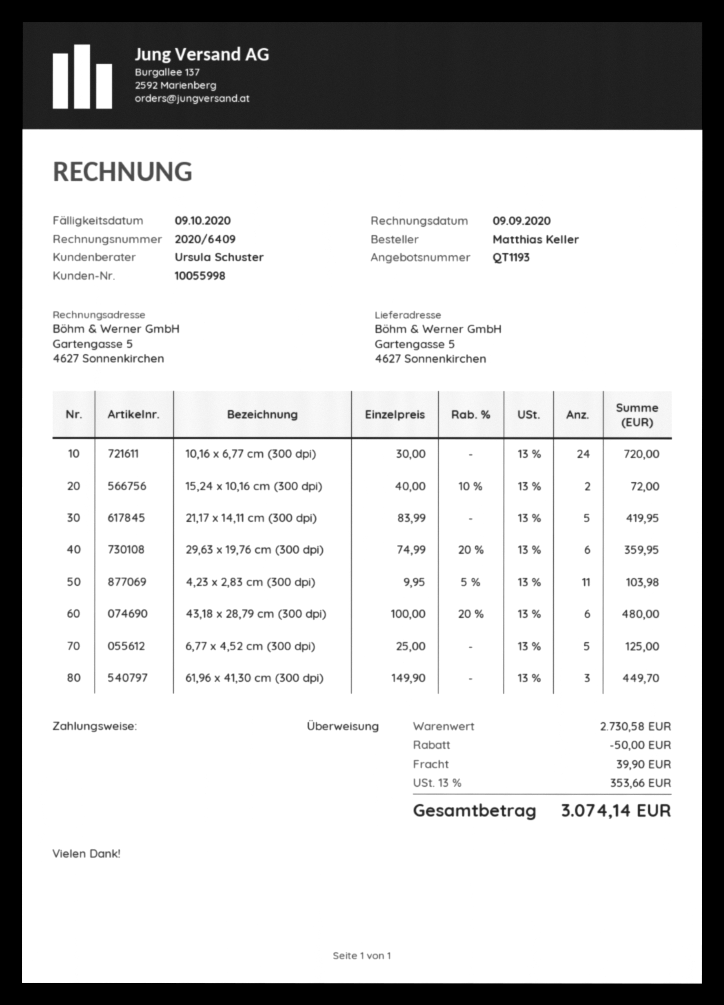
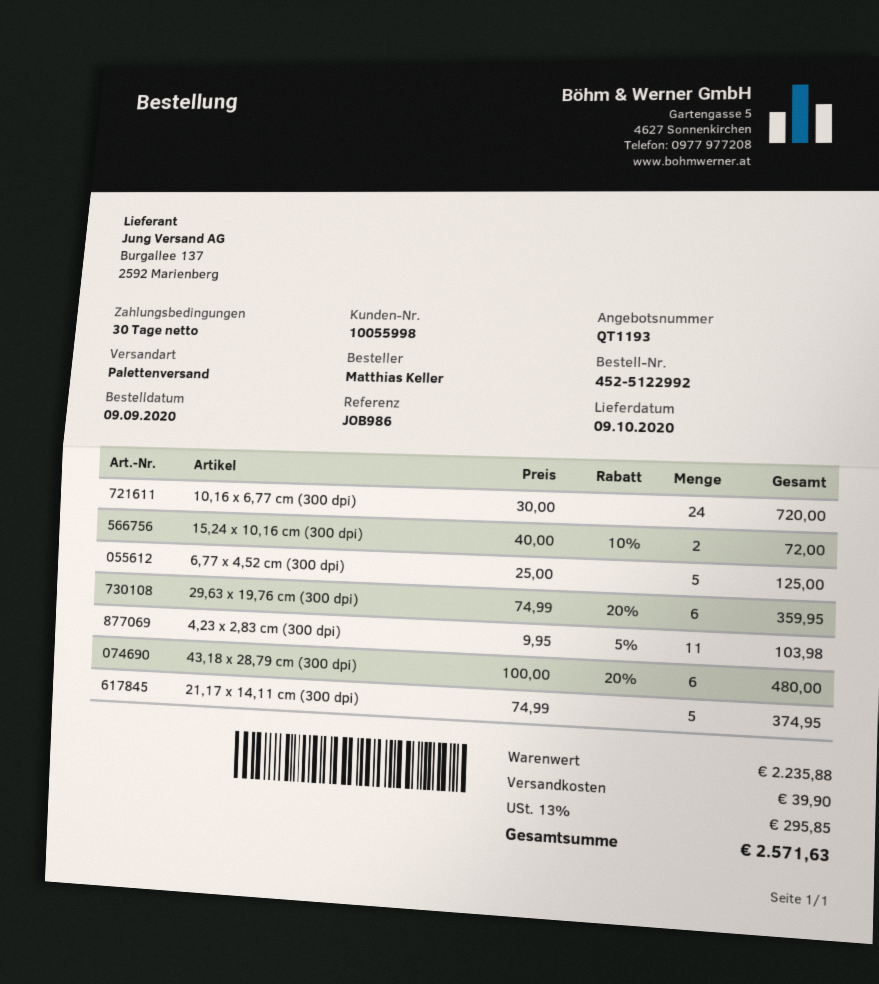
21,17 x 14,11 cm (300 dpi): 5 x 83.99 = 419.95 -> 5 x 74.99 = 374.95
61,96 x 41,30 cm (300 dpi): 3 x 149.90 = 449.70 -> none
subtotal: 2730.58 -> 2235.88
discount: 50.00 -> none
tax: 13% = 353.66 -> 13% = 295.85
total: 3074.14 -> 2571.63

